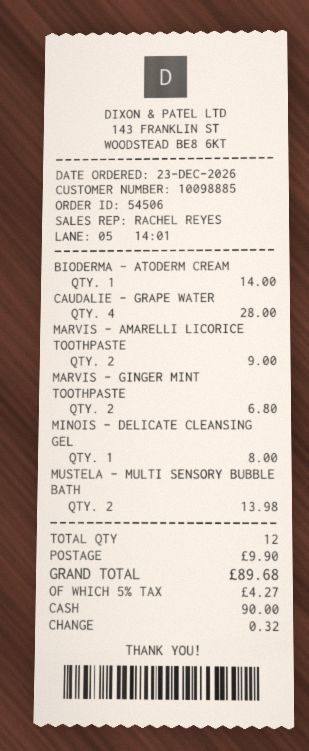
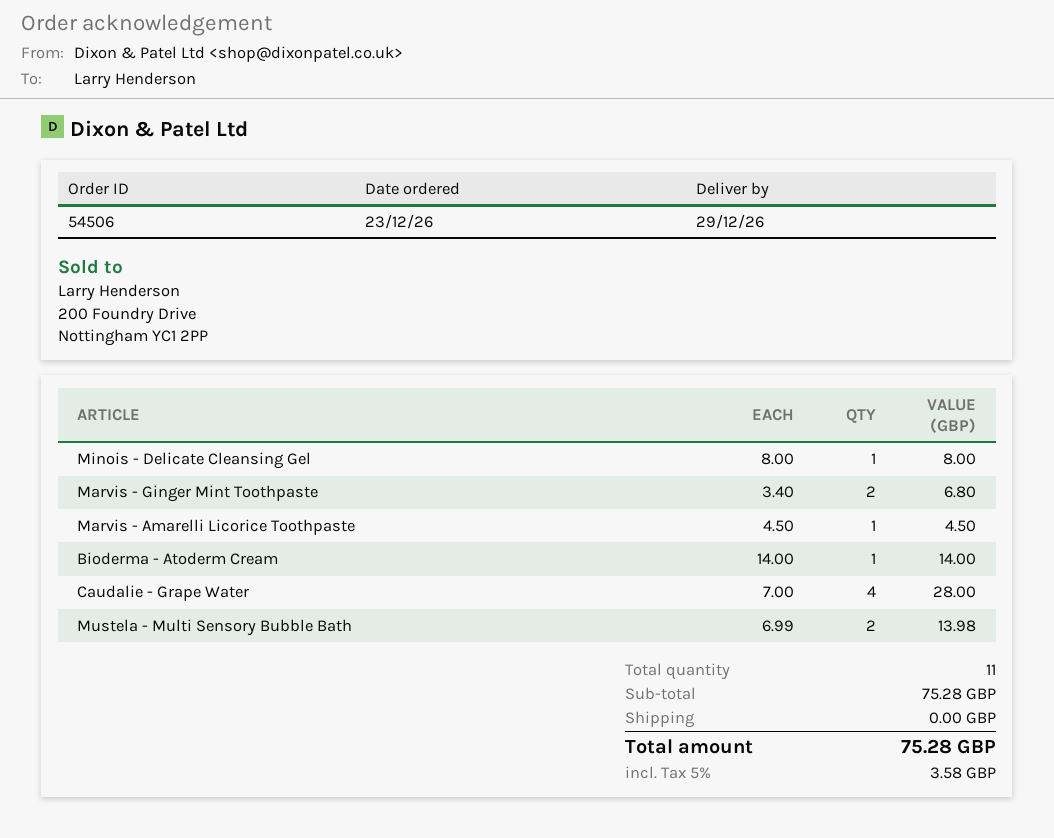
MARVIS - AMARELLI LICORICE TOOTHPASTE: 2 for 9.00 -> 1 for 4.50
total quantity: 12 -> 11
shipping: 9.90 -> 0.00
tax: 5% = 4.27 -> 5% = 3.58
total: 89.68 -> 75.28

